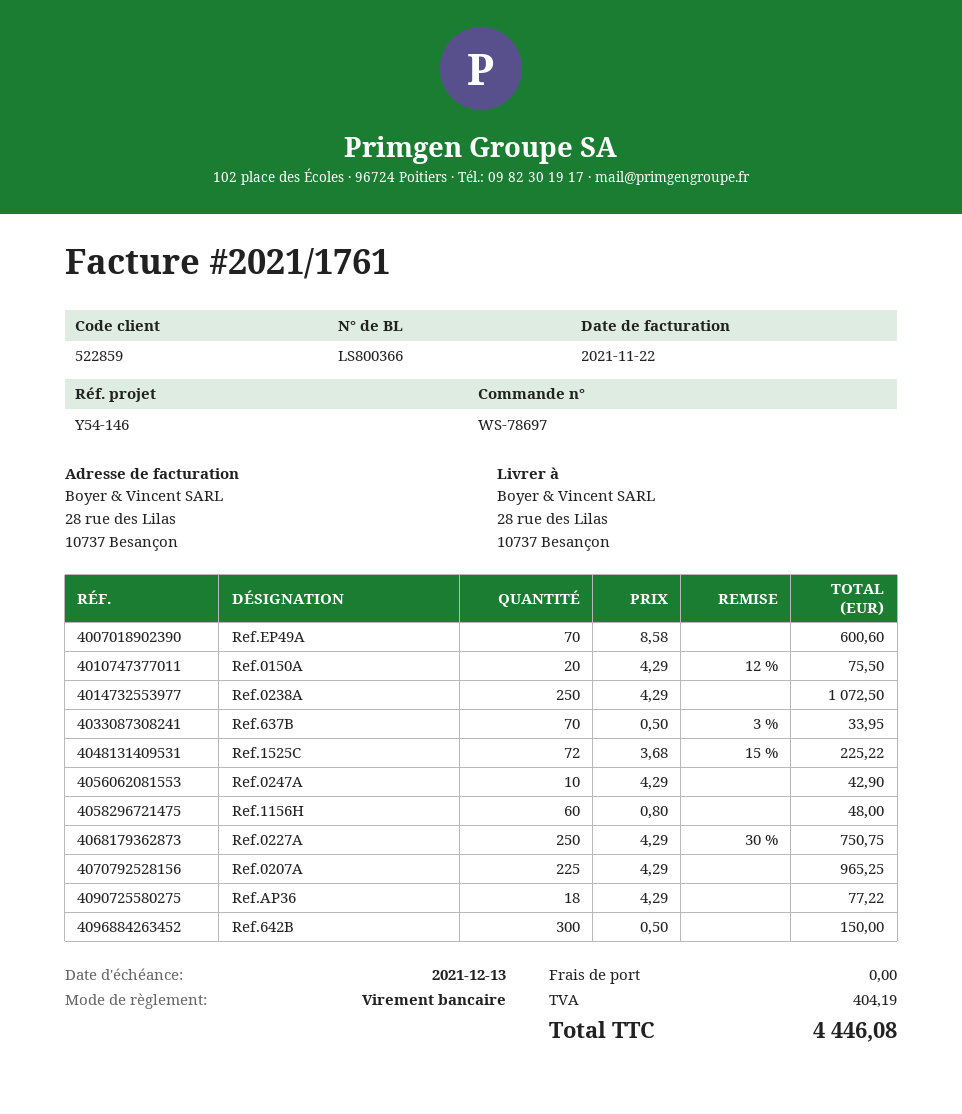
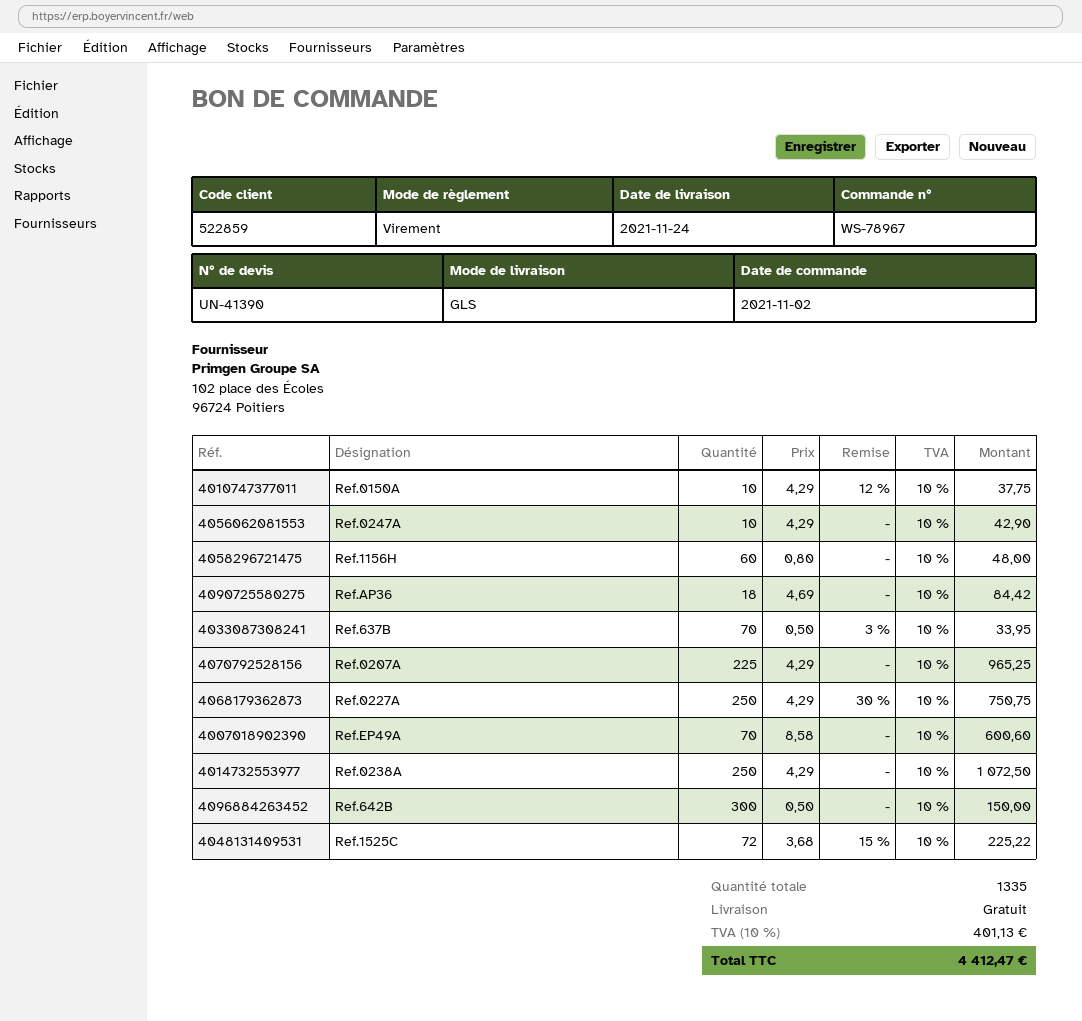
order number: WS-78697 -> WS-78967
Ref.0150A: 20 x 4.29 - 12% = 75.50 -> 10 x 4.29 - 12% = 37.75
Ref.AP36: 18 x 4.29 = 77.22 -> 18 x 4.69 = 84.42
tax: 404.19 -> 401.13
total: 4446.08 -> 4412.47

